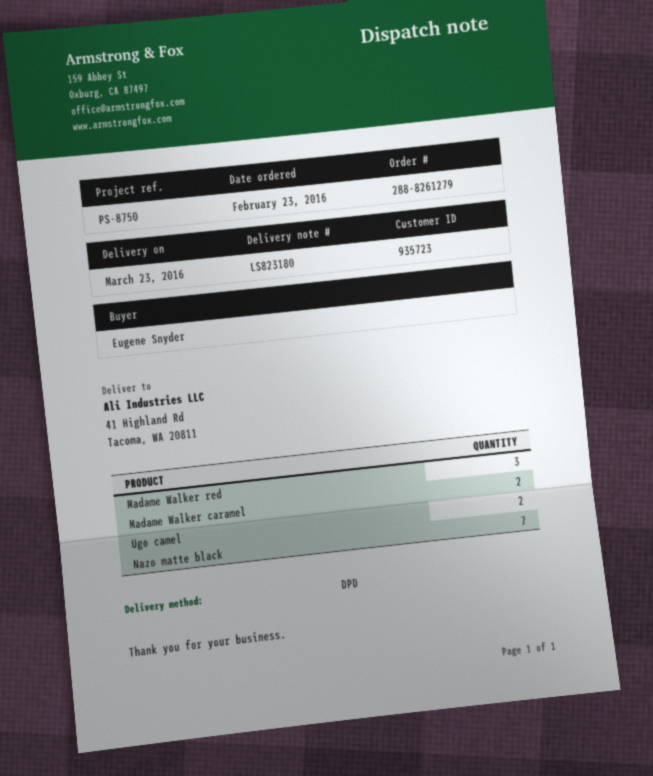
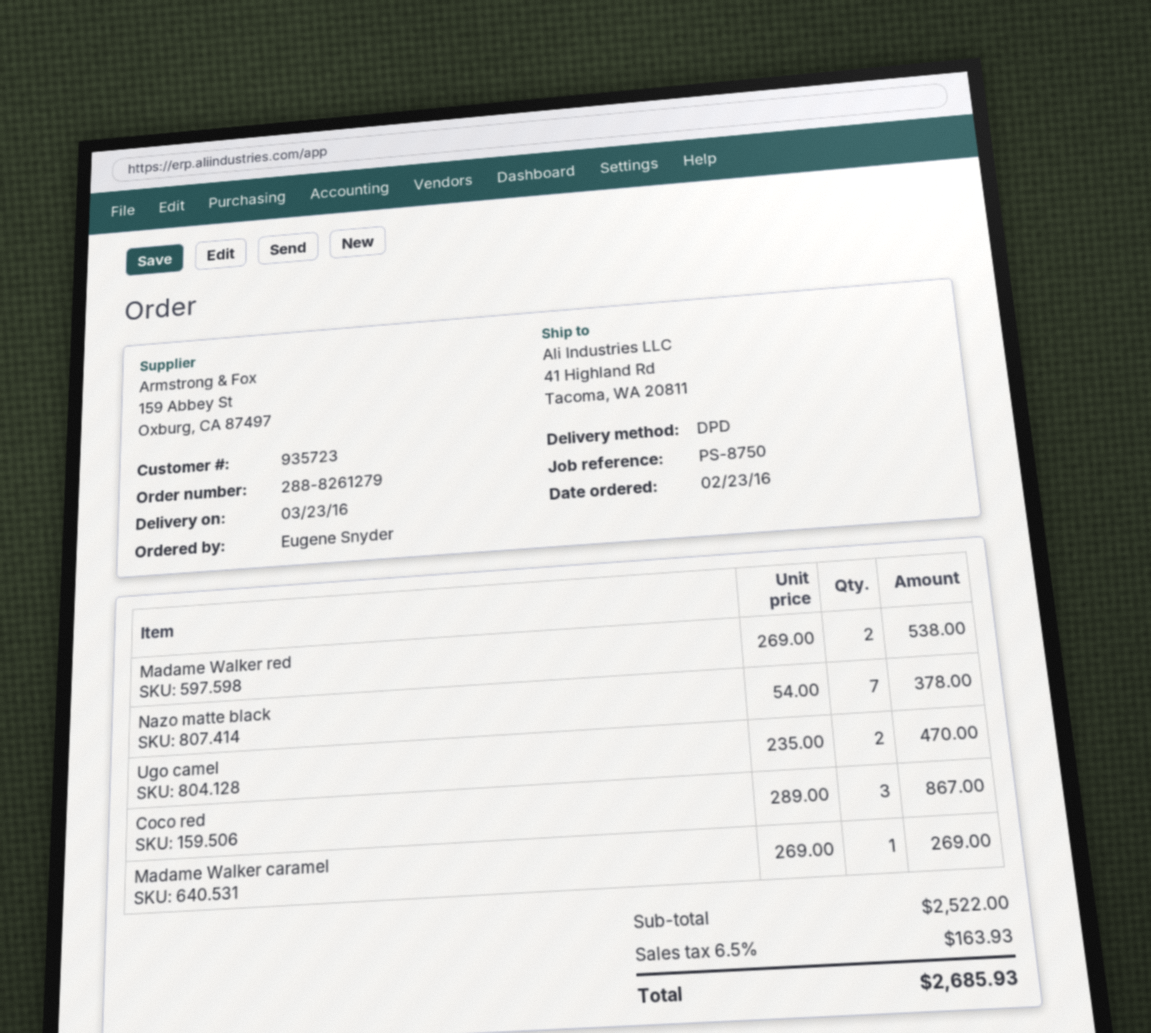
Madame Walker red: 3 -> 2
Madame Walker caramel: 2 -> 1
Coco red: none -> 3

